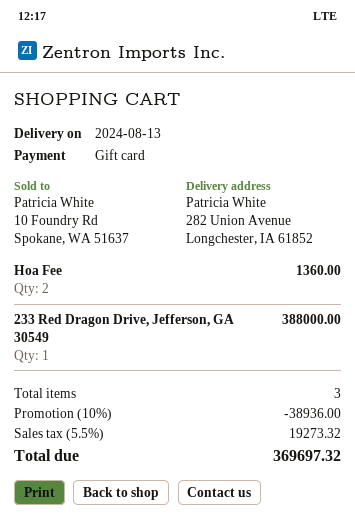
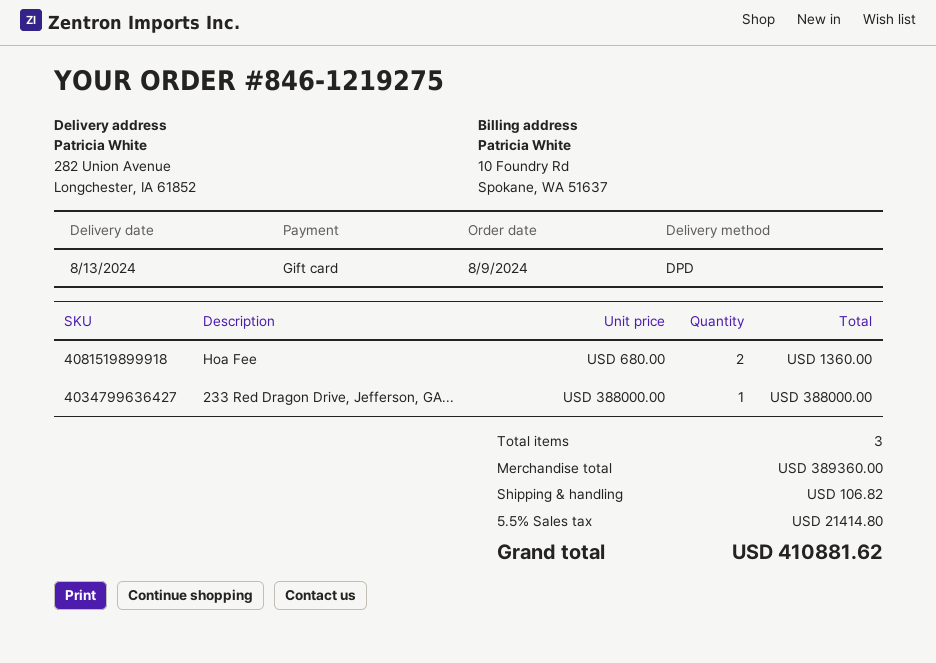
discount: 10% = 38936.00 -> none
shipping: none -> 106.82
tax: 5.5% = 19273.32 -> 5.5% = 21414.80
total: 369697.32 -> 410881.62

